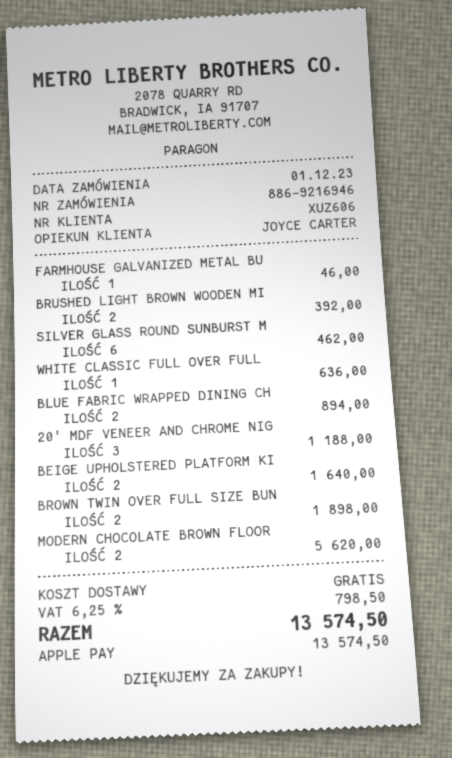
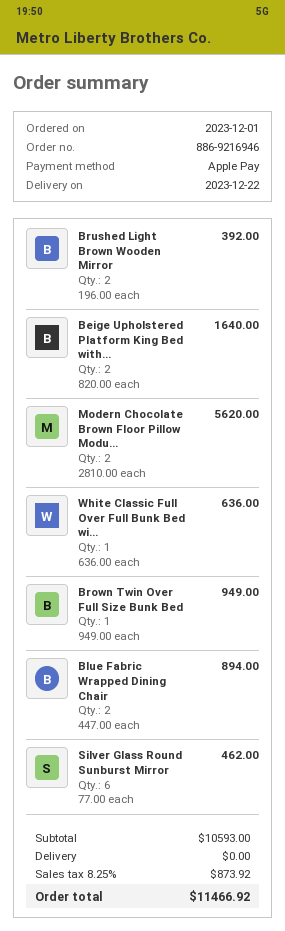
FARMHOUSE GALVANIZED METAL BU: 1 for 46.00 -> none
20' MDF VENEER AND CHROME NIG: 3 for 1188.00 -> none
BROWN TWIN OVER FULL SIZE BUN: 2 for 1898.00 -> 1 for 949.00
tax: 6.25% = 798.50 -> 8.25% = 873.92
total: 13574.50 -> 11466.92

